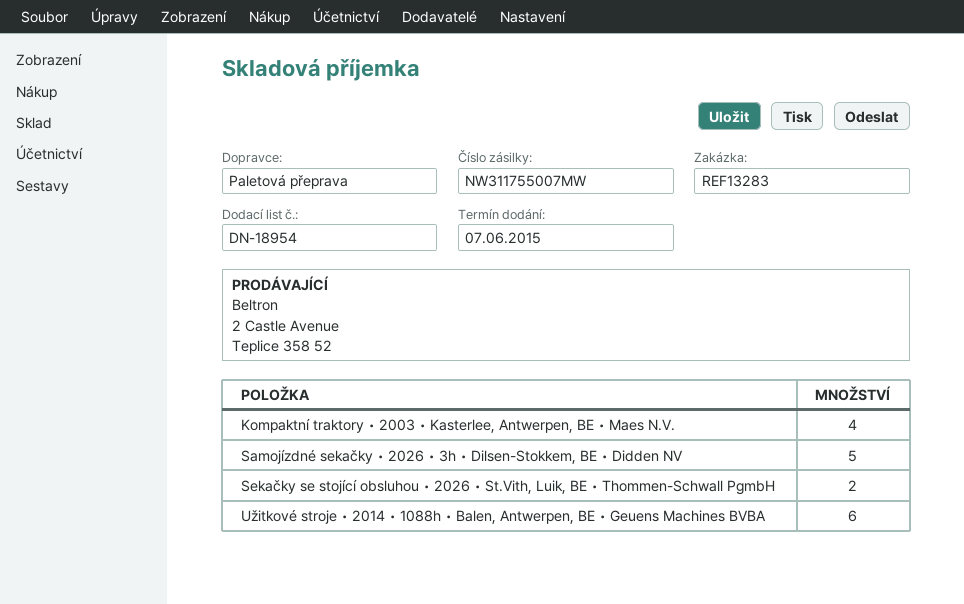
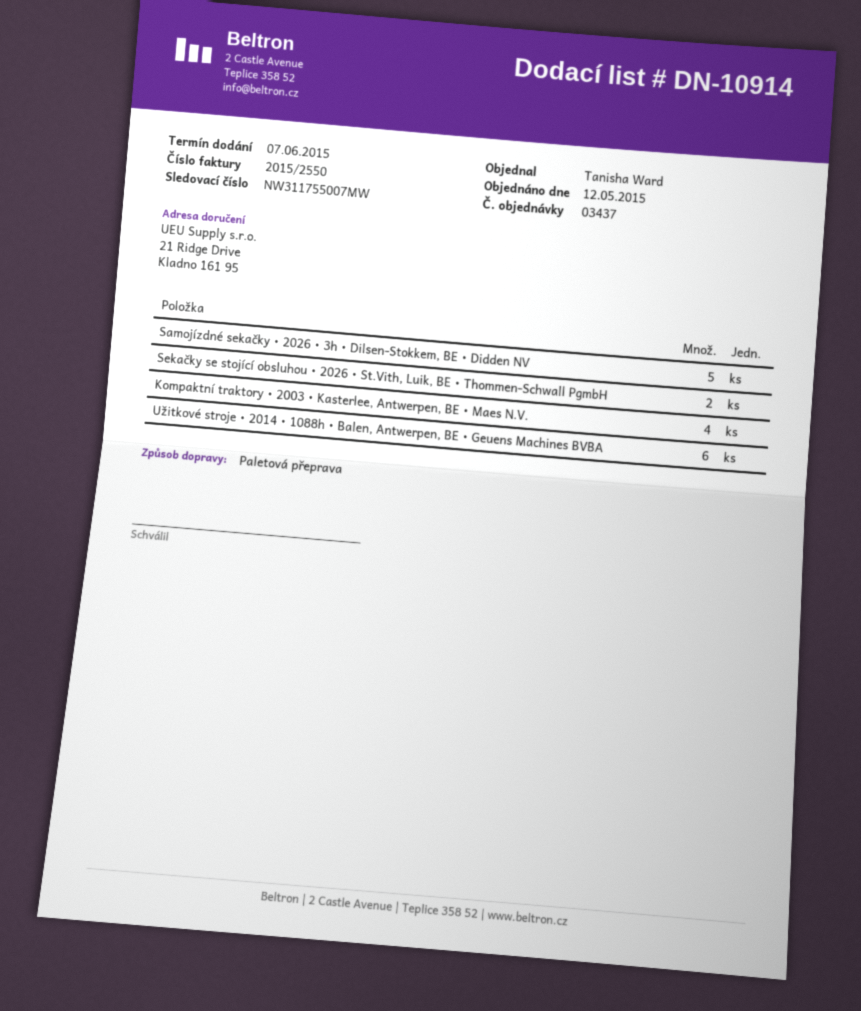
delivery note number: DN-18954 -> DN-10914

